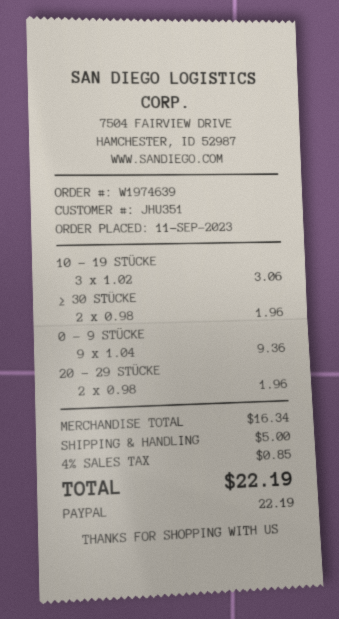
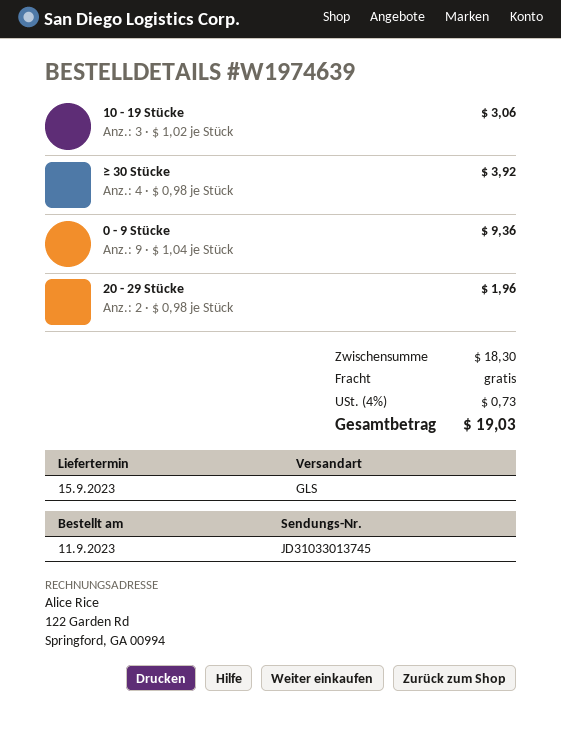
≥ 30 STÜCKE: 2 x 0.98 = 1.96 -> 4 x 0.98 = 3.92
subtotal: 16.34 -> 18.30
shipping: 5.00 -> 0.00
tax: 4% = 0.85 -> 4% = 0.73
total: 22.19 -> 19.03

